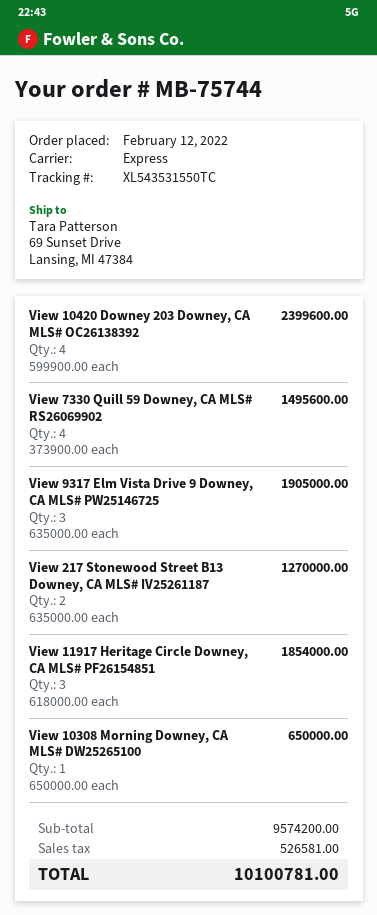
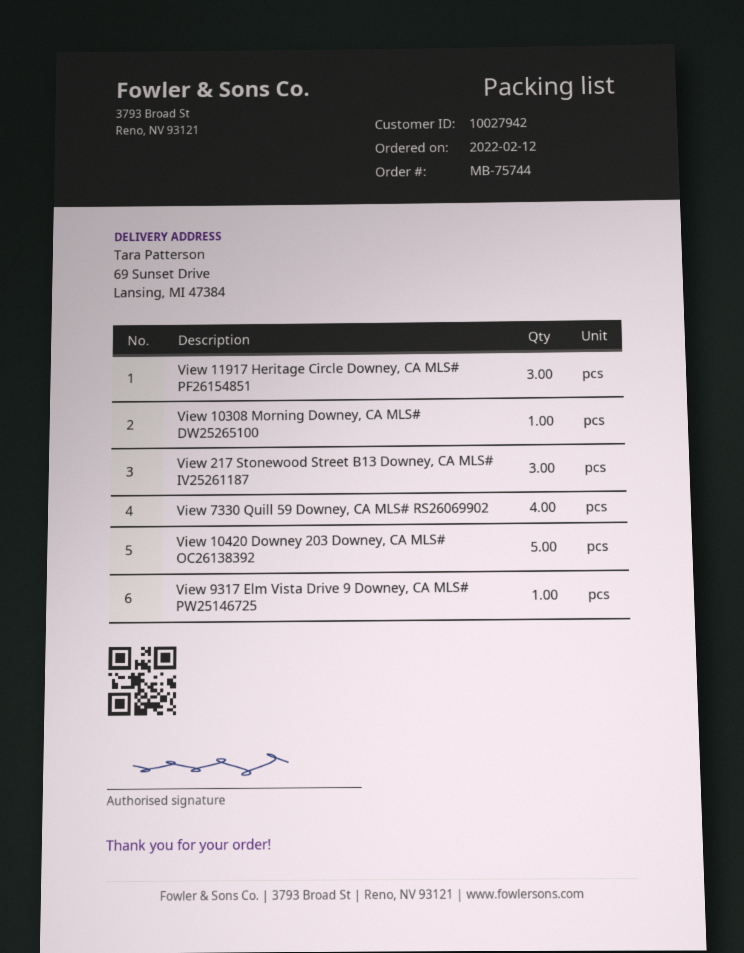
View 10420 Downey 203 Downey, CA MLS# OC26138392: 4 -> 5
View 9317 Elm Vista Drive 9 Downey, CA MLS# PW25146725: 3 -> 1
View 217 Stonewood Street B13 Downey, CA MLS# IV25261187: 2 -> 3

